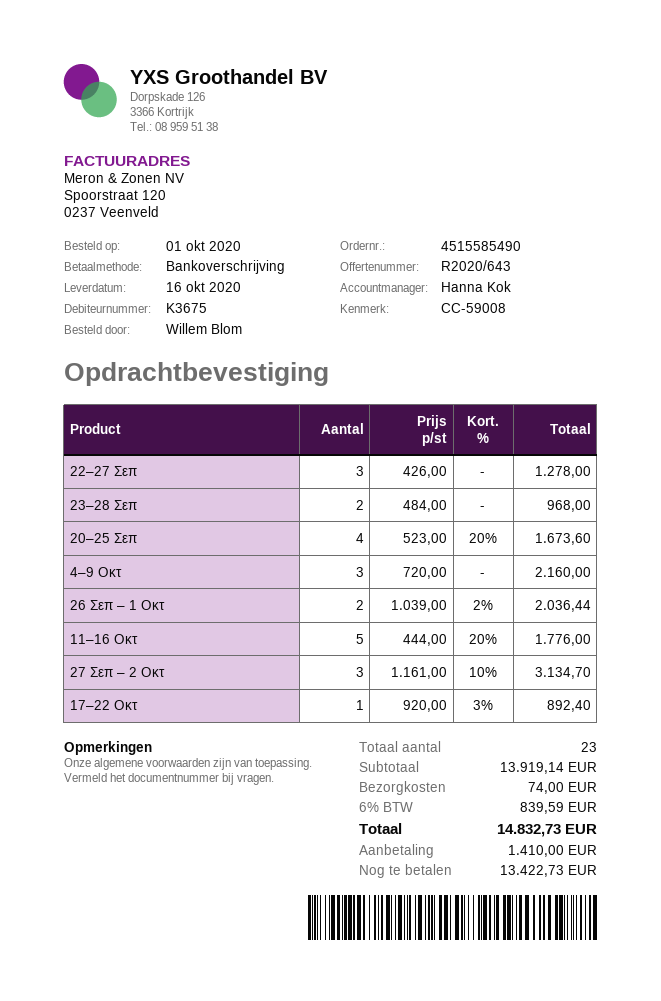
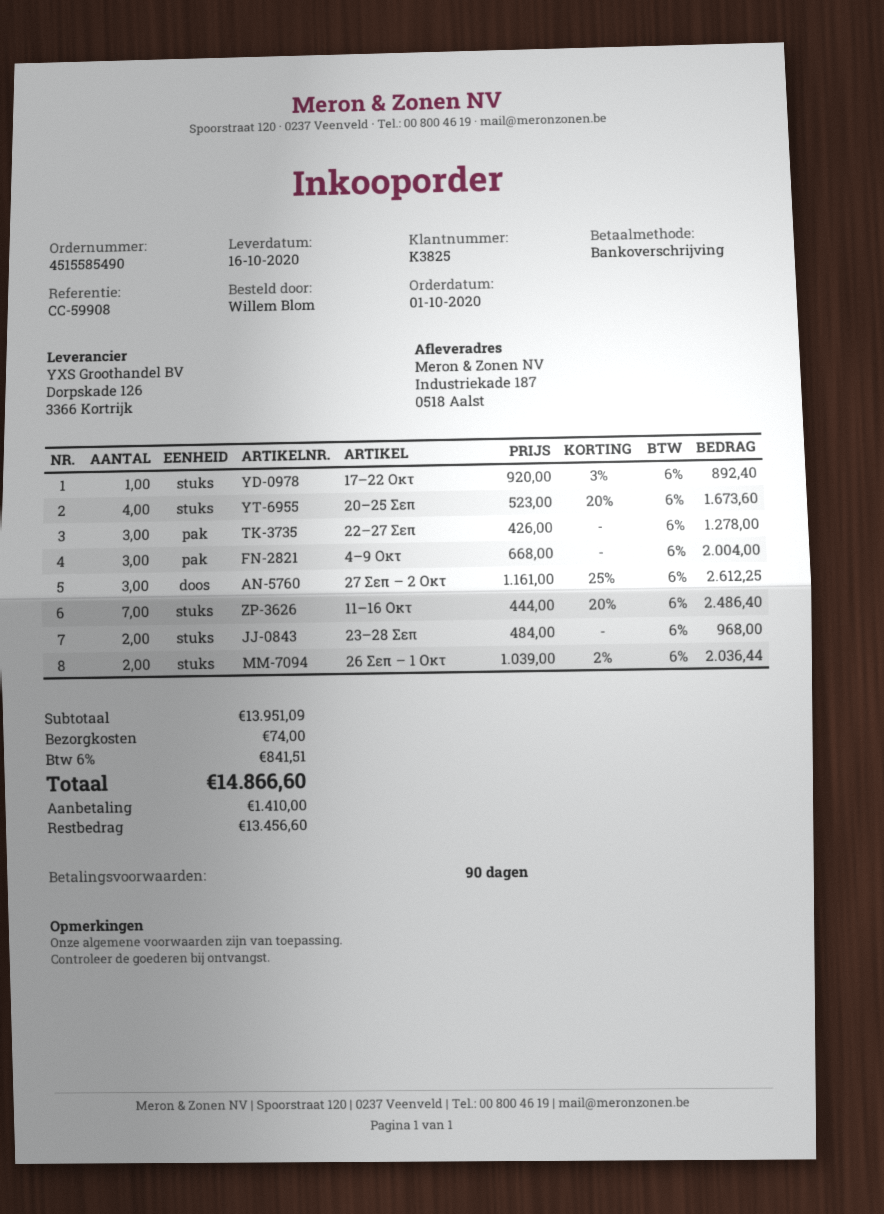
customer number: K3675 -> K3825
reference: CC-59008 -> CC-59908
4–9 Οκτ: 3 x 720.00 = 2160.00 -> 3 x 668.00 = 2004.00
11–16 Οκτ: 5 x 444.00 - 20% = 1776.00 -> 7 x 444.00 - 20% = 2486.40
27 Σεπ – 2 Οκτ: 3 x 1161.00 - 10% = 3134.70 -> 3 x 1161.00 - 25% = 2612.25
subtotal: 13919.14 -> 13951.09
tax: 6% = 839.59 -> 6% = 841.51
total: 14832.73 -> 14866.60
balance: 13422.73 -> 13456.60

